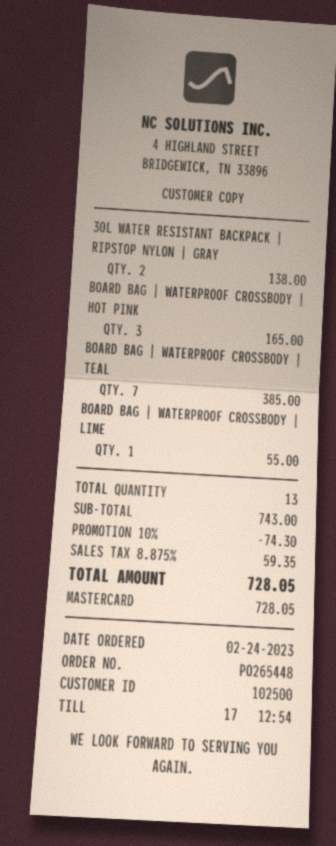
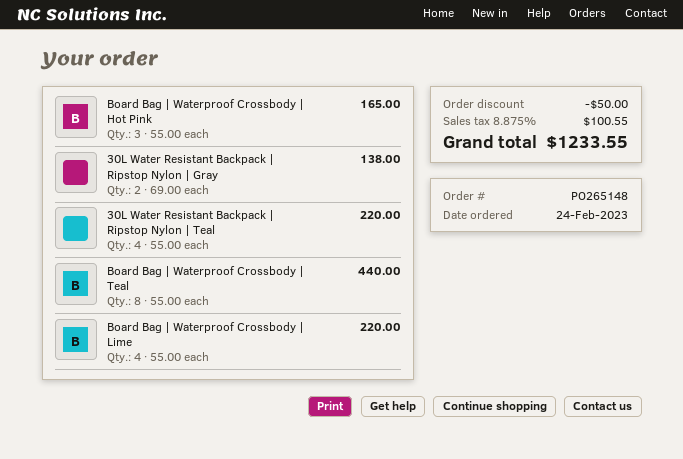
order number: PO265448 -> PO265148
BOARD BAG | WATERPROOF CROSSBODY | TEAL: 7 for 385.00 -> 8 for 440.00
BOARD BAG | WATERPROOF CROSSBODY | LIME: 1 for 55.00 -> 4 for 220.00
30L Water Resistant Backpack | Ripstop Nylon | Teal: none -> 4 for 220.00
discount: 74.30 -> 50.00
tax: 8.875% = 59.35 -> 8.875% = 100.55
total: 728.05 -> 1233.55

